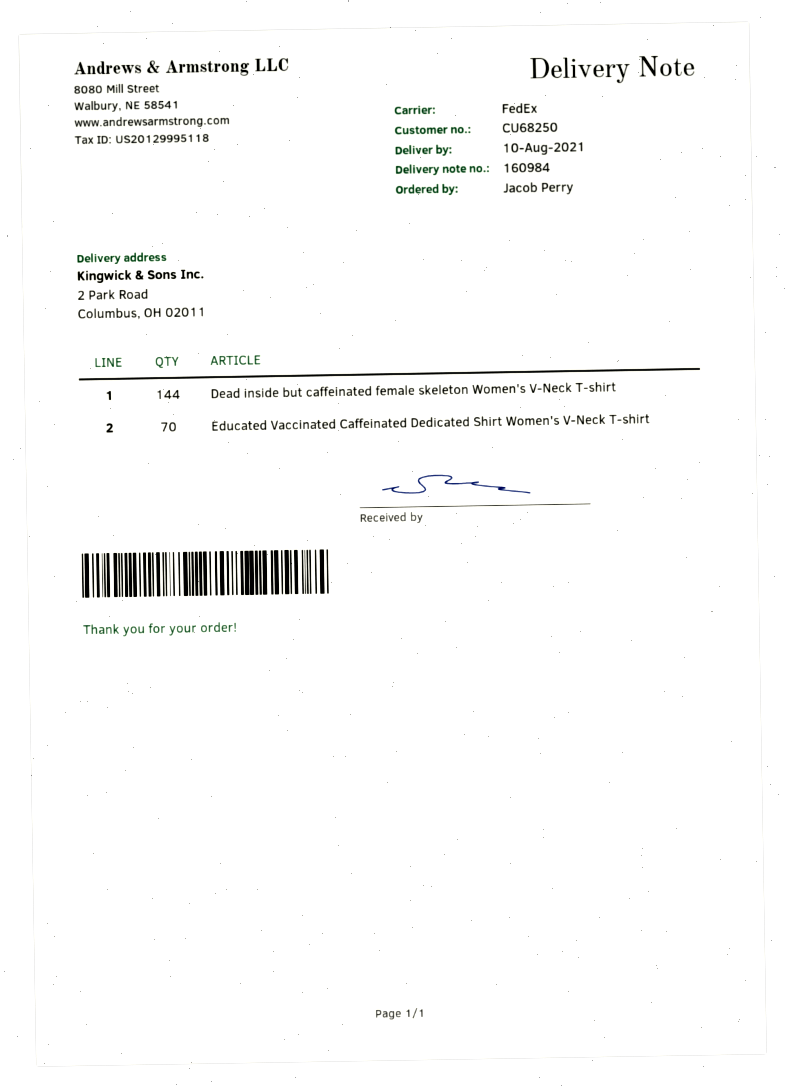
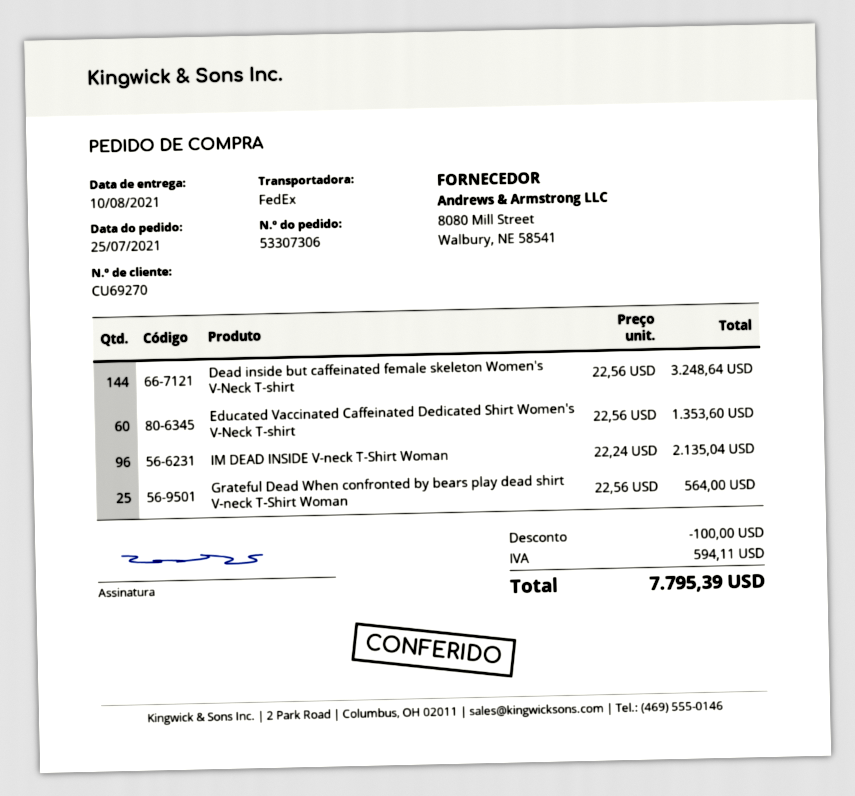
customer number: CU68250 -> CU69270
Educated Vaccinated Caffeinated Dedicated Shirt Women's V-Neck T-shirt: 70 -> 60
IM DEAD INSIDE V-neck T-Shirt Woman: none -> 96
Grateful Dead When confronted by bears play dead shirt V-neck T-Shirt Woman: none -> 25

